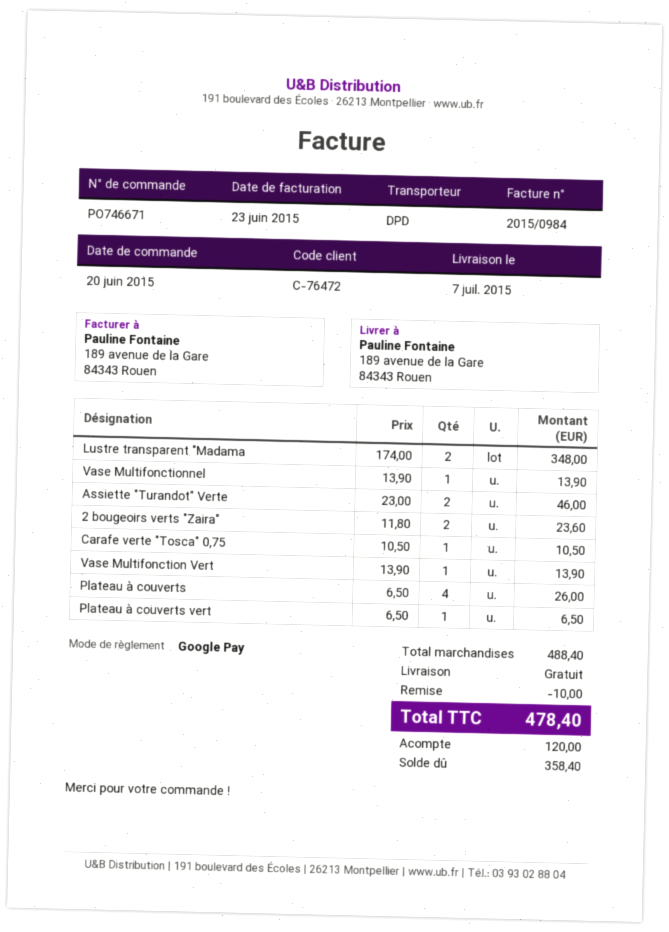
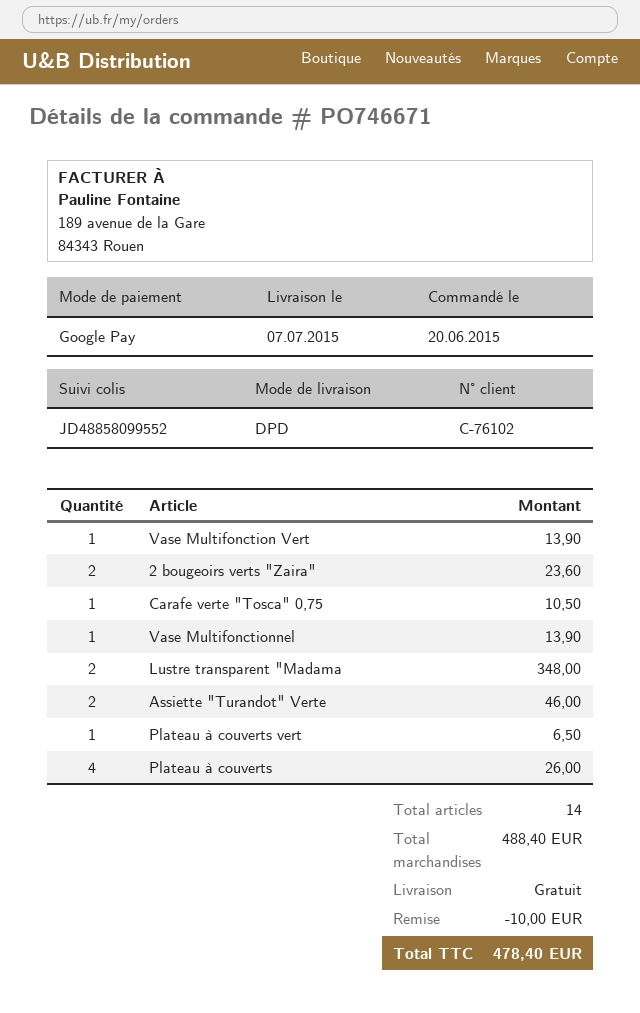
customer number: C-76472 -> C-76102

